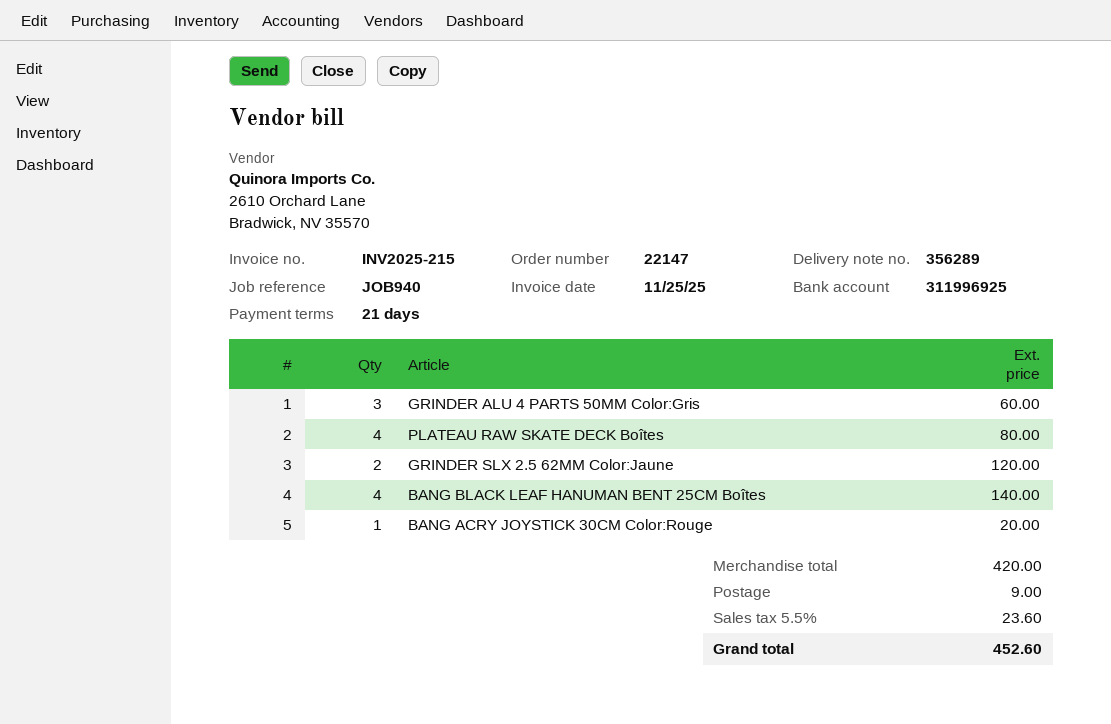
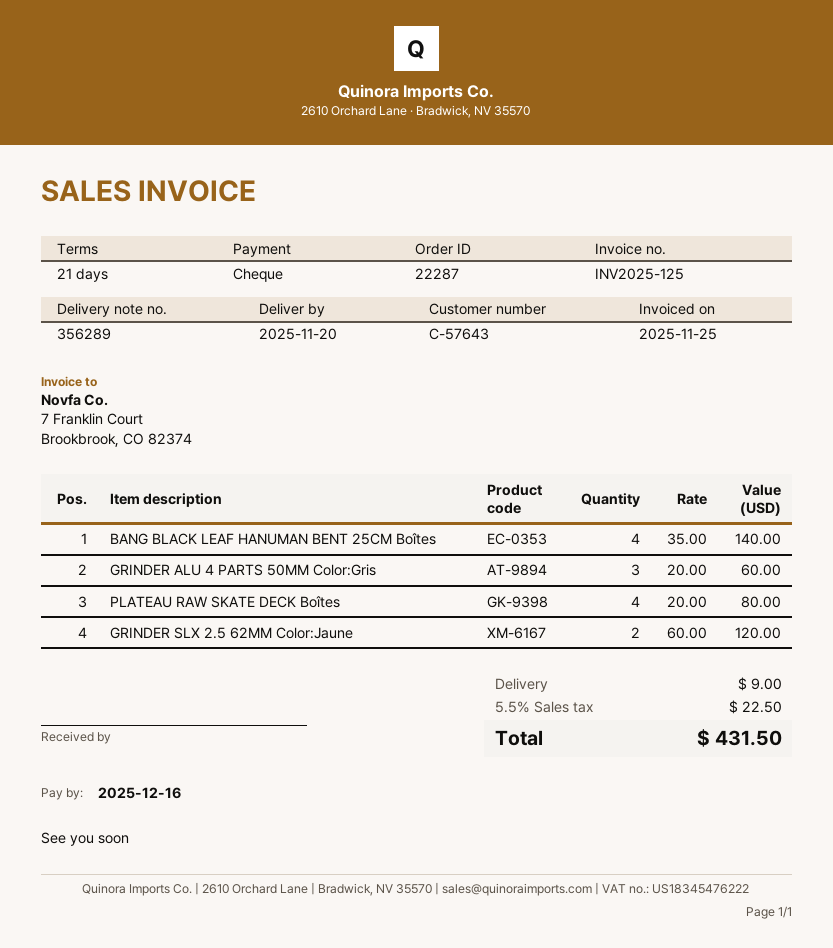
order number: 22147 -> 22287
invoice number: INV2025-215 -> INV2025-125
BANG ACRY JOYSTICK 30CM Color:Rouge: 1 for 20.00 -> none
tax: 5.5% = 23.60 -> 5.5% = 22.50
total: 452.60 -> 431.50

